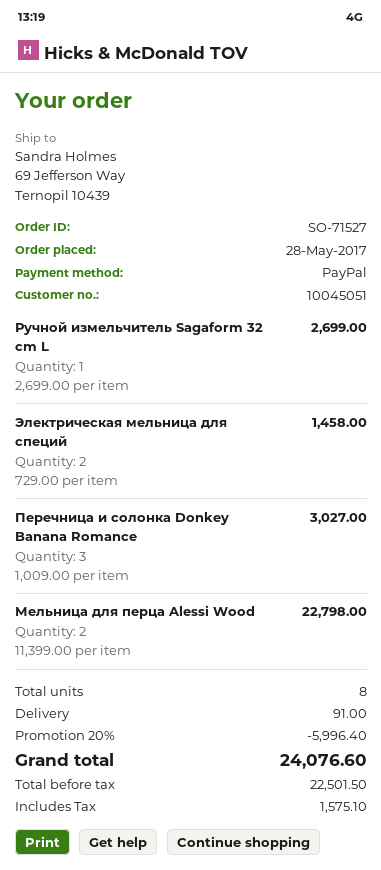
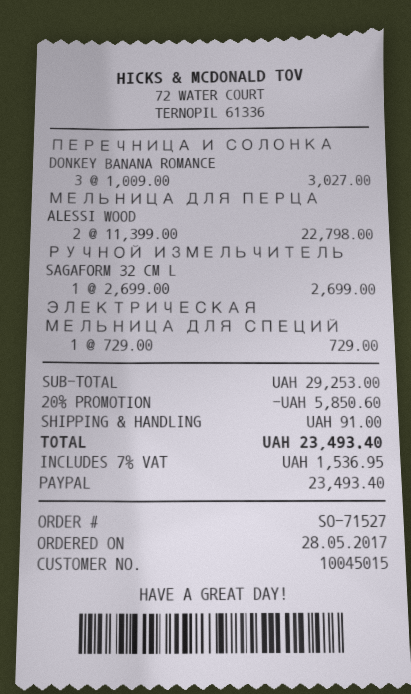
customer number: 10045051 -> 10045015
Электрическая мельница для специй: 2 x 729.00 = 1458.00 -> 1 x 729.00 = 729.00
discount: 20% = 5996.40 -> 20% = 5850.60
tax: 1575.10 -> 1536.95
total: 24076.60 -> 23493.40

